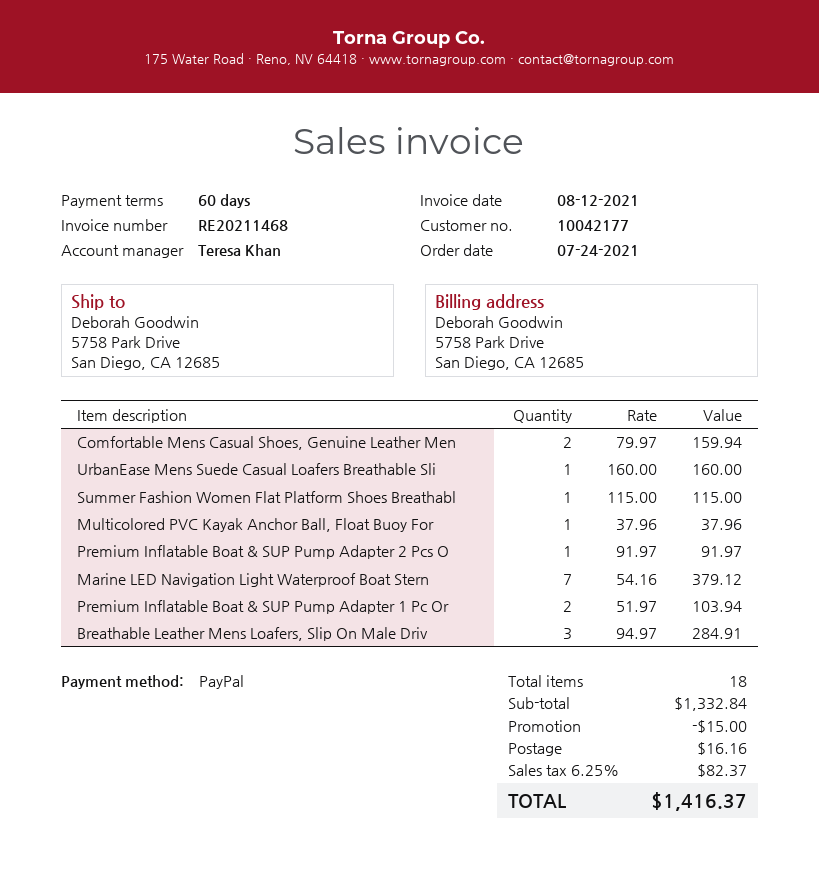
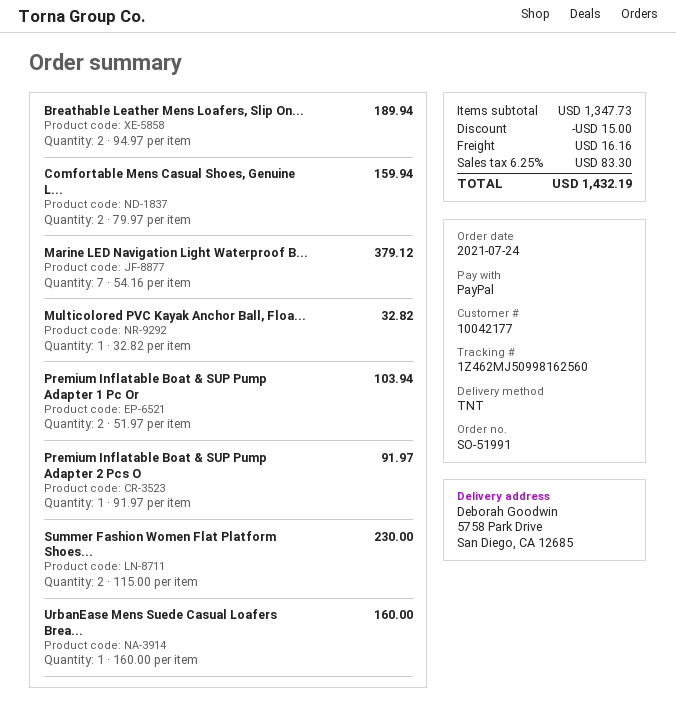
Summer Fashion Women Flat Platform Shoes Breathabl: 1 x 115.00 = 115.00 -> 2 x 115.00 = 230.00
Multicolored PVC Kayak Anchor Ball, Float Buoy For: 1 x 37.96 = 37.96 -> 1 x 32.82 = 32.82
Breathable Leather Mens Loafers, Slip On Male Driv: 3 x 94.97 = 284.91 -> 2 x 94.97 = 189.94
subtotal: 1332.84 -> 1347.73
tax: 6.25% = 82.37 -> 6.25% = 83.30
total: 1416.37 -> 1432.19

